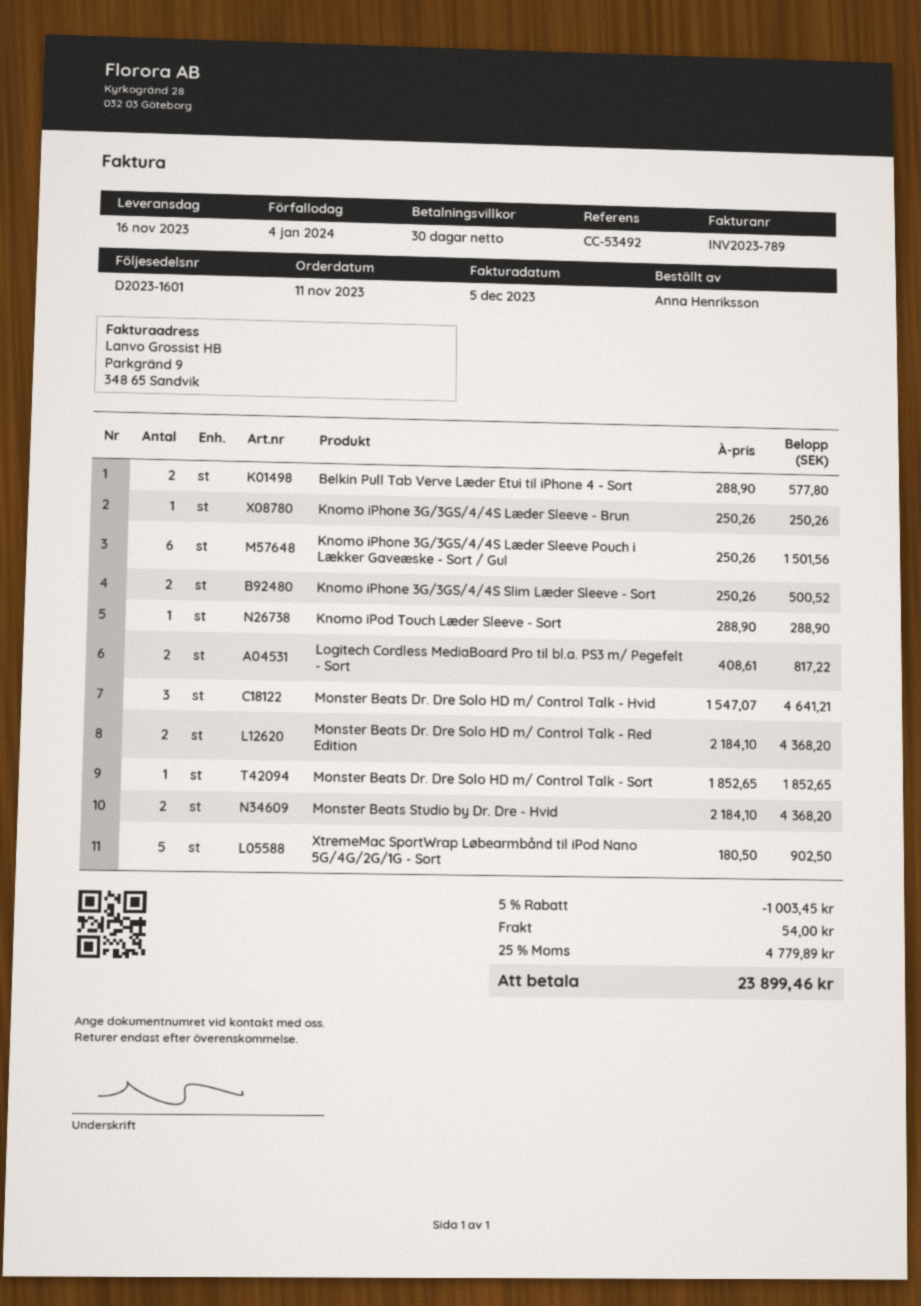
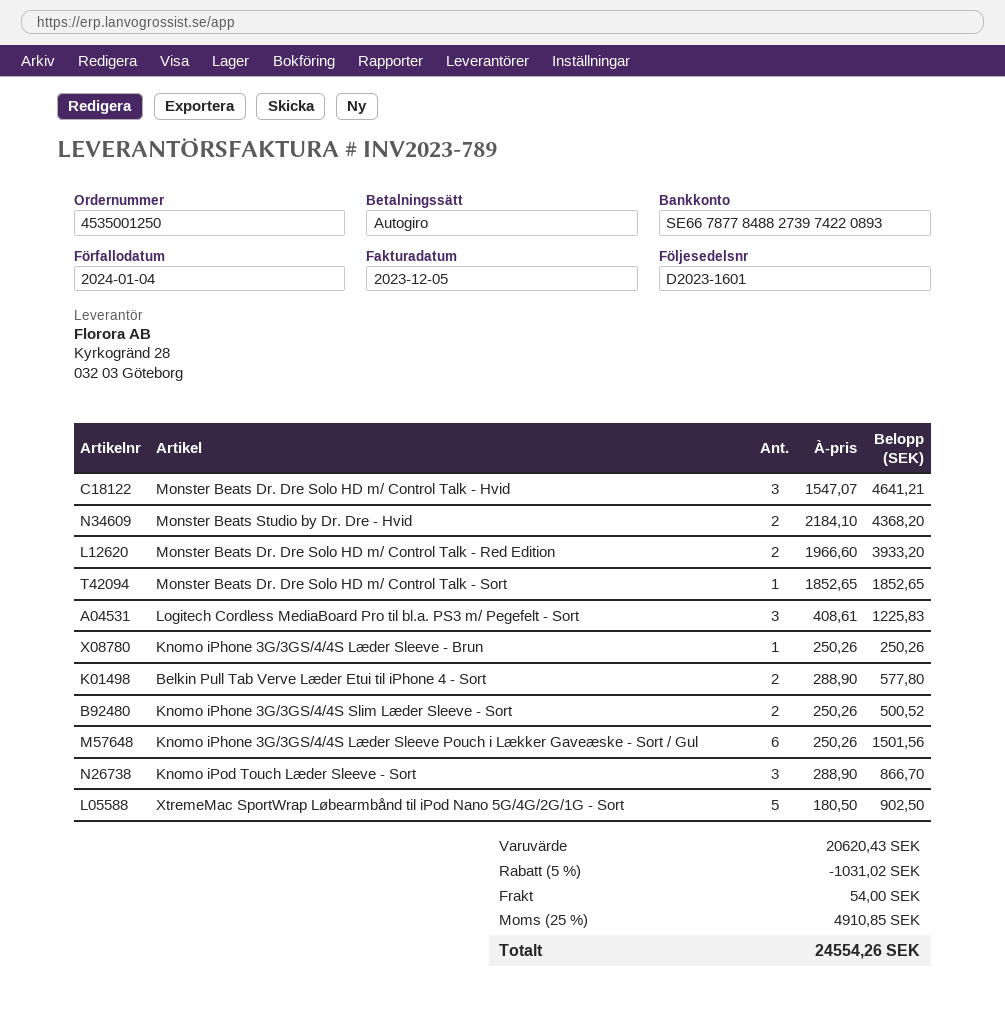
Knomo iPod Touch Læder Sleeve - Sort: 1 x 288.90 = 288.90 -> 3 x 288.90 = 866.70
Logitech Cordless MediaBoard Pro til bl.a. PS3 m/ Pegefelt - Sort: 2 x 408.61 = 817.22 -> 3 x 408.61 = 1225.83
Monster Beats Dr. Dre Solo HD m/ Control Talk - Red Edition: 2 x 2184.10 = 4368.20 -> 2 x 1966.60 = 3933.20
discount: 5% = 1003.45 -> 5% = 1031.02
tax: 25% = 4779.89 -> 25% = 4910.85
total: 23899.46 -> 24554.26

